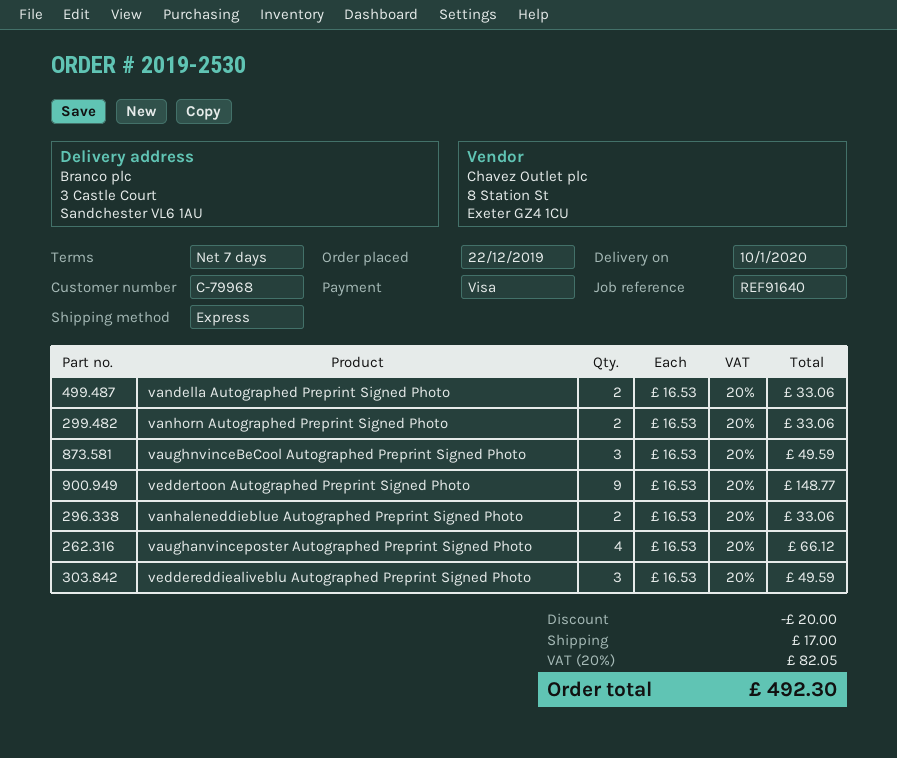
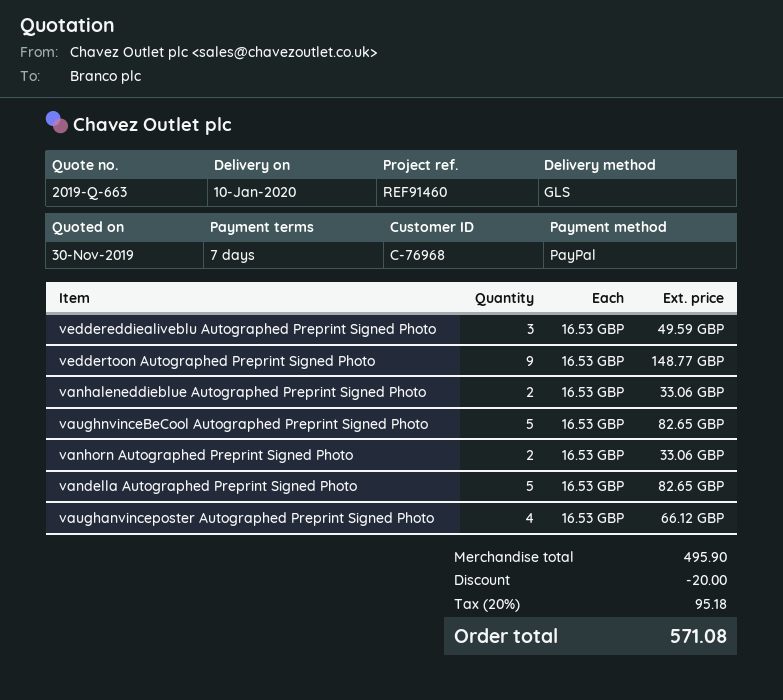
customer number: C-79968 -> C-76968
reference: REF91640 -> REF91460
payment method: Visa -> PayPal
shipping method: express -> GLS
vandella Autographed Preprint Signed Photo: 2 x 16.53 = 33.06 -> 5 x 16.53 = 82.65
vaughnvinceBeCool Autographed Preprint Signed Photo: 3 x 16.53 = 49.59 -> 5 x 16.53 = 82.65
shipping: 17.00 -> none
tax: 20% = 82.05 -> 20% = 95.18
total: 492.30 -> 571.08

